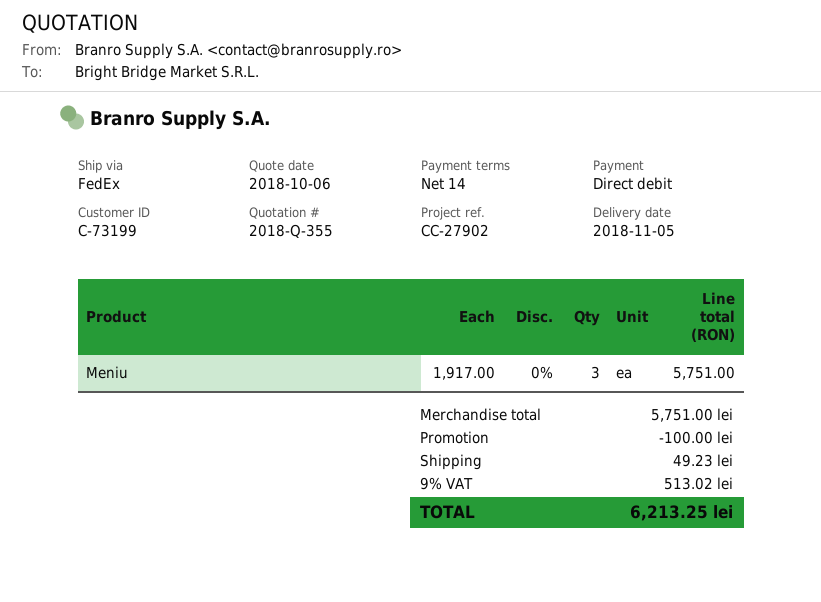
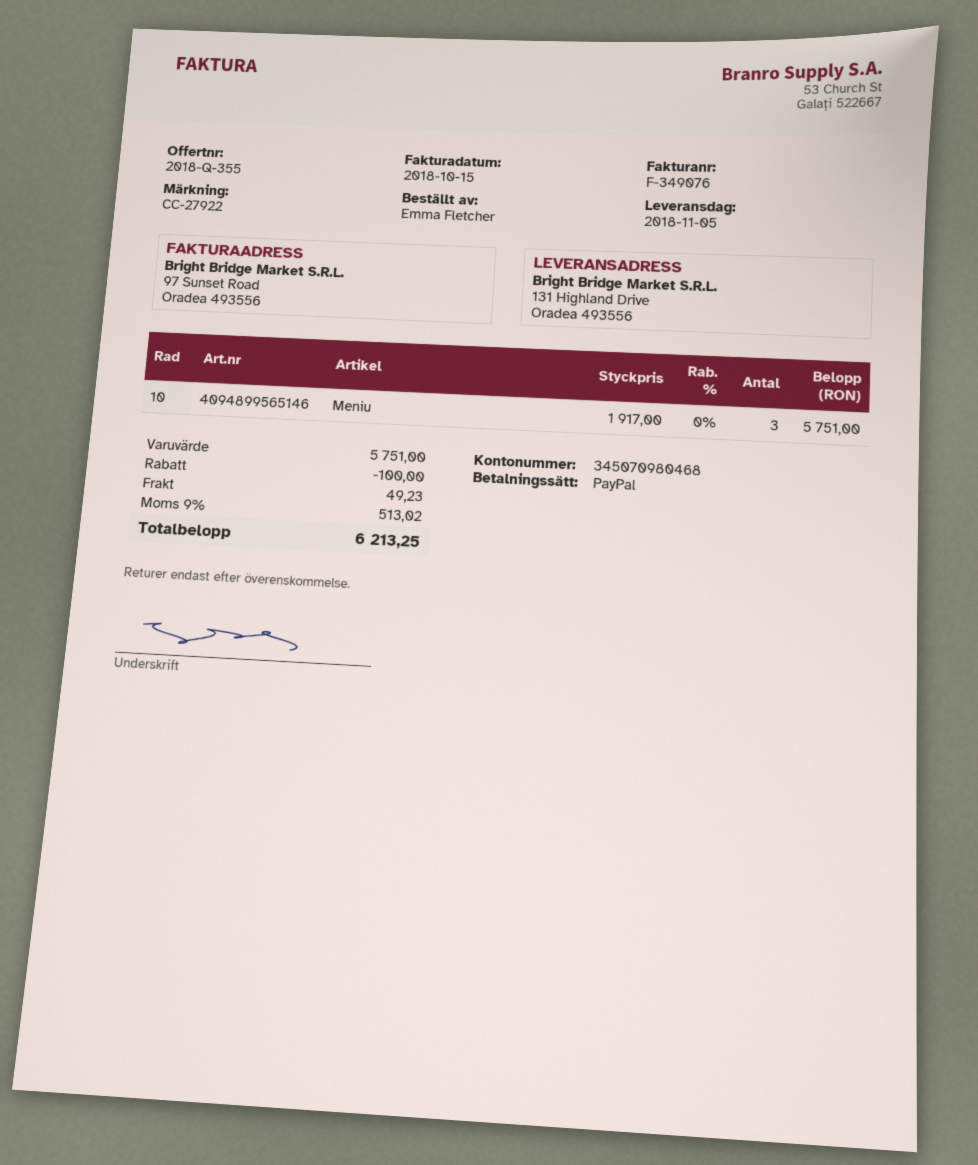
reference: CC-27902 -> CC-27922
payment method: direct debit -> PayPal

